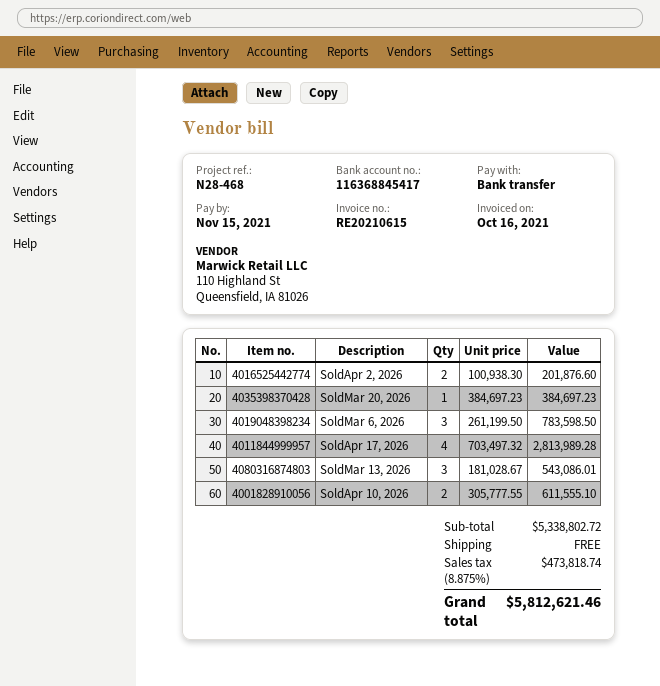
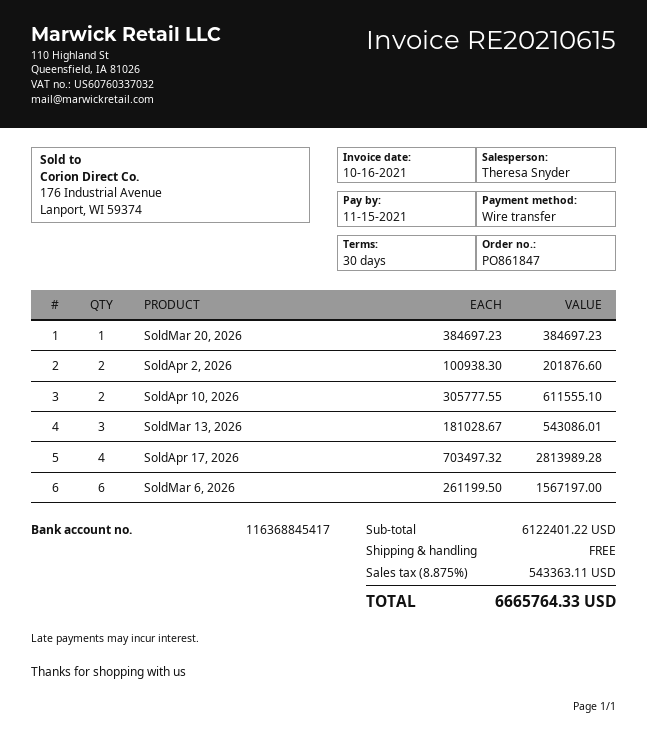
SoldMar 6, 2026: 3 x 261199.50 = 783598.50 -> 6 x 261199.50 = 1567197.00
subtotal: 5338802.72 -> 6122401.22
tax: 8.875% = 473818.74 -> 8.875% = 543363.11
total: 5812621.46 -> 6665764.33

